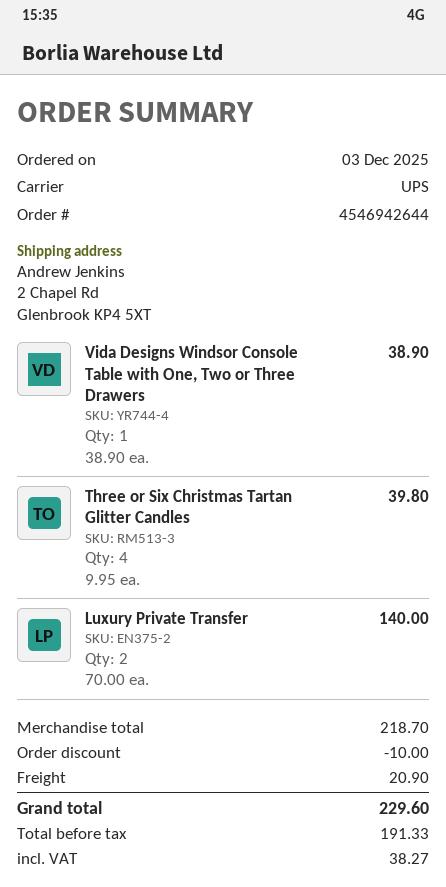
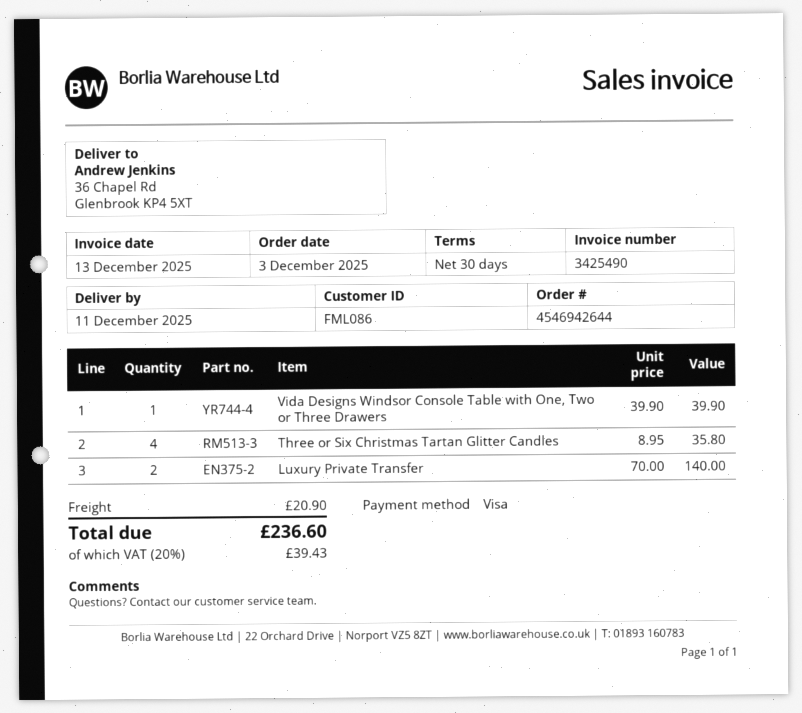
ship to: 2 Chapel Rd, Glenbrook KP4 5XT -> 36 Chapel Rd, Glenbrook KP4 5XT
Vida Designs Windsor Console Table with One, Two or Three Drawers: 1 x 38.90 = 38.90 -> 1 x 39.90 = 39.90
Three or Six Christmas Tartan Glitter Candles: 4 x 9.95 = 39.80 -> 4 x 8.95 = 35.80
discount: 10.00 -> none
tax: 38.27 -> 39.43
total: 229.60 -> 236.60

